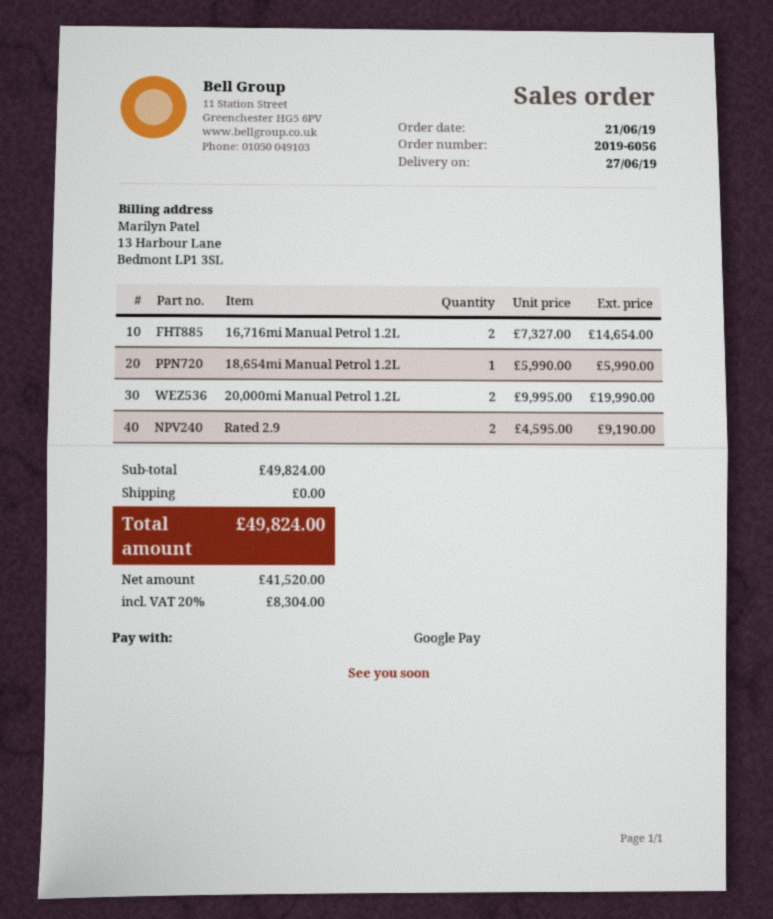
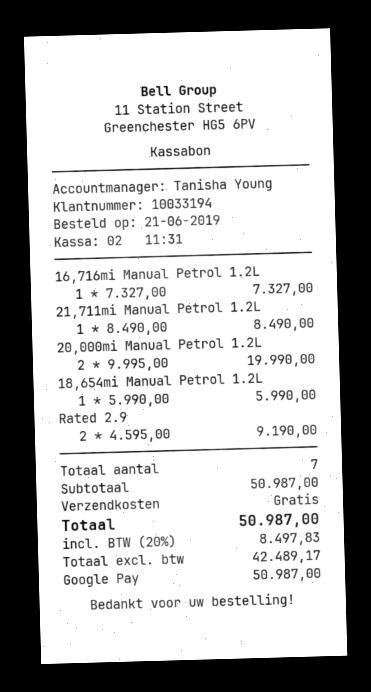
16,716mi Manual Petrol 1.2L: 2 x 7327.00 = 14654.00 -> 1 x 7327.00 = 7327.00
21,711mi Manual Petrol 1.2L: none -> 1 x 8490.00 = 8490.00
subtotal: 49824.00 -> 50987.00
net: 41520.00 -> 42489.17
tax: 20% = 8304.00 -> 20% = 8497.83
total: 49824.00 -> 50987.00

